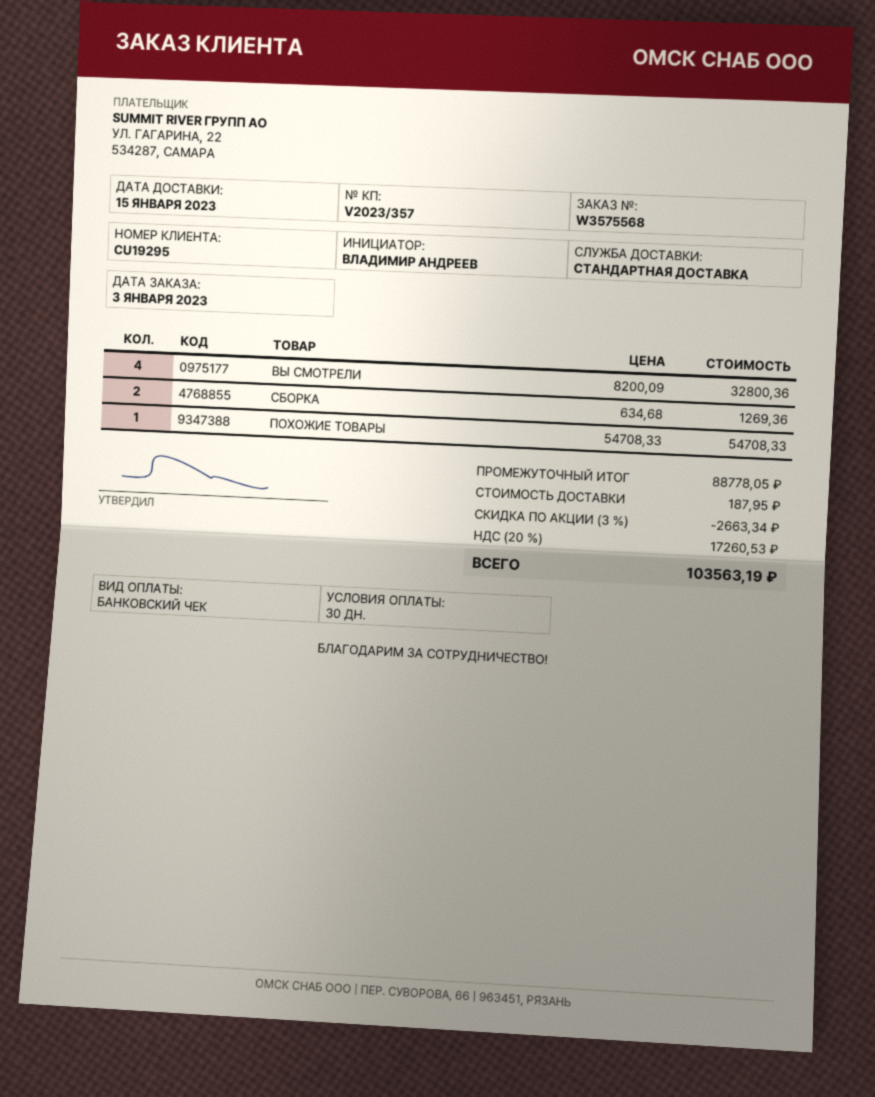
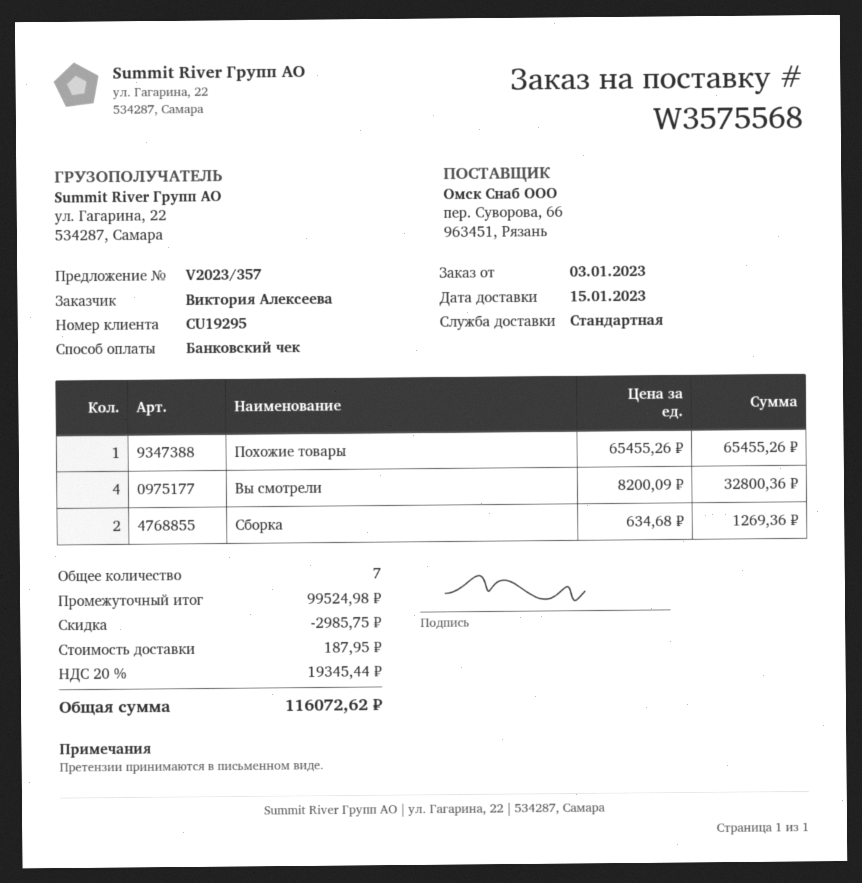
ordered by: ВЛАДИМИР АНДРЕЕВ -> Виктория Алексеева
ПОХОЖИЕ ТОВАРЫ: 1 x 54708.33 = 54708.33 -> 1 x 65455.26 = 65455.26
subtotal: 88778.05 -> 99524.98
discount: 2663.34 -> 2985.75
tax: 20% = 17260.53 -> 20% = 19345.44
total: 103563.19 -> 116072.62

